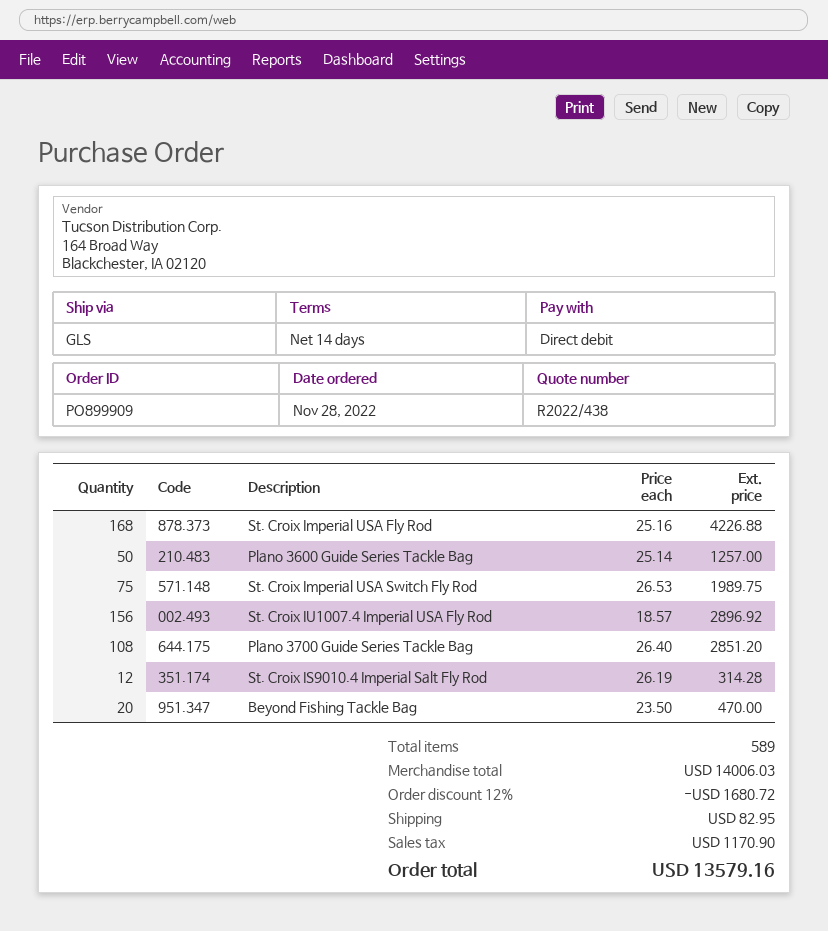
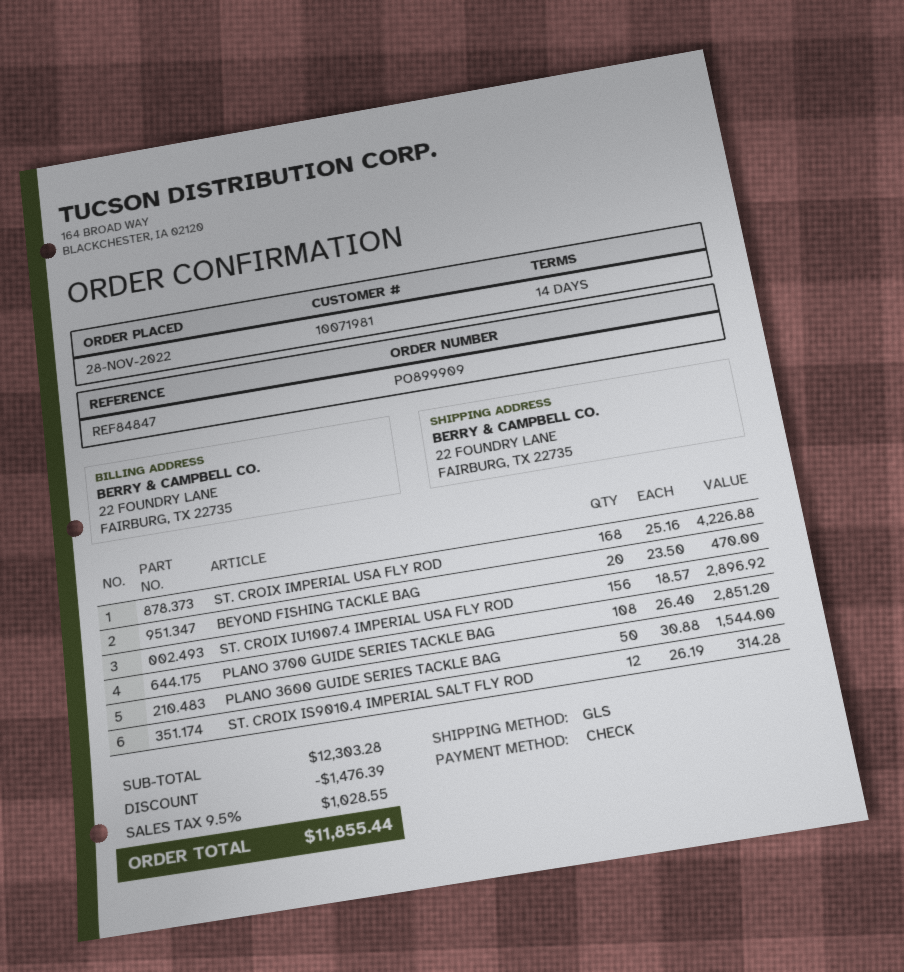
payment method: direct debit -> cheque
Plano 3600 Guide Series Tackle Bag: 50 x 25.14 = 1257.00 -> 50 x 30.88 = 1544.00
St. Croix Imperial USA Switch Fly Rod: 75 x 26.53 = 1989.75 -> none
subtotal: 14006.03 -> 12303.28
discount: 1680.72 -> 1476.39
shipping: 82.95 -> none
tax: 1170.90 -> 1028.55
total: 13579.16 -> 11855.44

